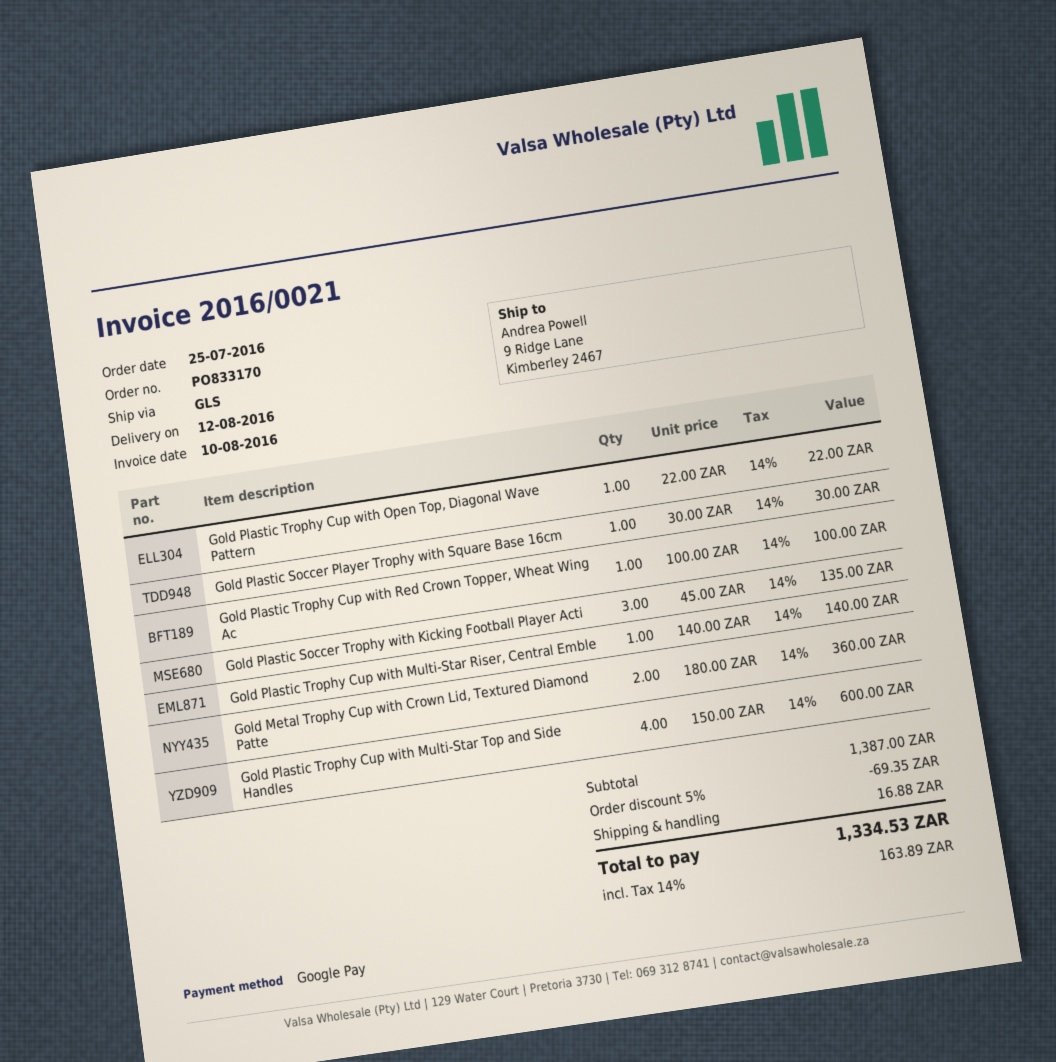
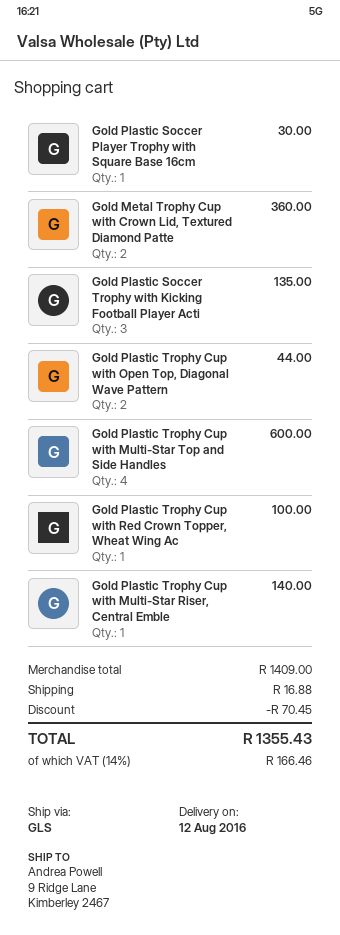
Gold Plastic Trophy Cup with Open Top, Diagonal Wave Pattern: 1 for 22.00 -> 2 for 44.00
subtotal: 1387.00 -> 1409.00
discount: 69.35 -> 70.45
tax: 14% = 163.89 -> 14% = 166.46
total: 1334.53 -> 1355.43

